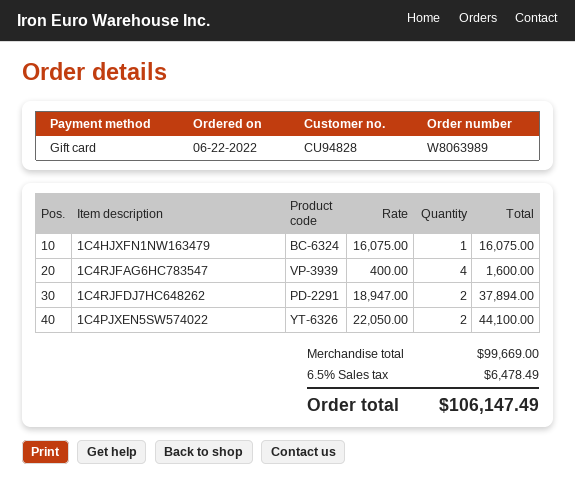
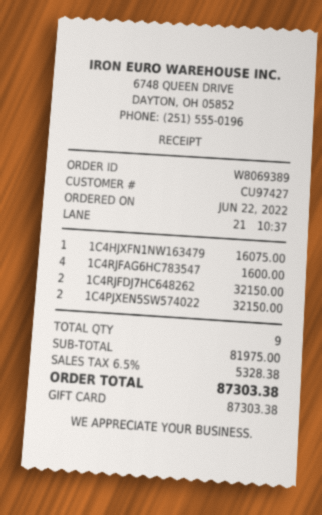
order number: W8063989 -> W8069389
customer number: CU94828 -> CU97427
1C4RJFDJ7HC648262: 2 for 37894.00 -> 2 for 32150.00
1C4PJXEN5SW574022: 2 for 44100.00 -> 2 for 32150.00
subtotal: 99669.00 -> 81975.00
tax: 6.5% = 6478.49 -> 6.5% = 5328.38
total: 106147.49 -> 87303.38

